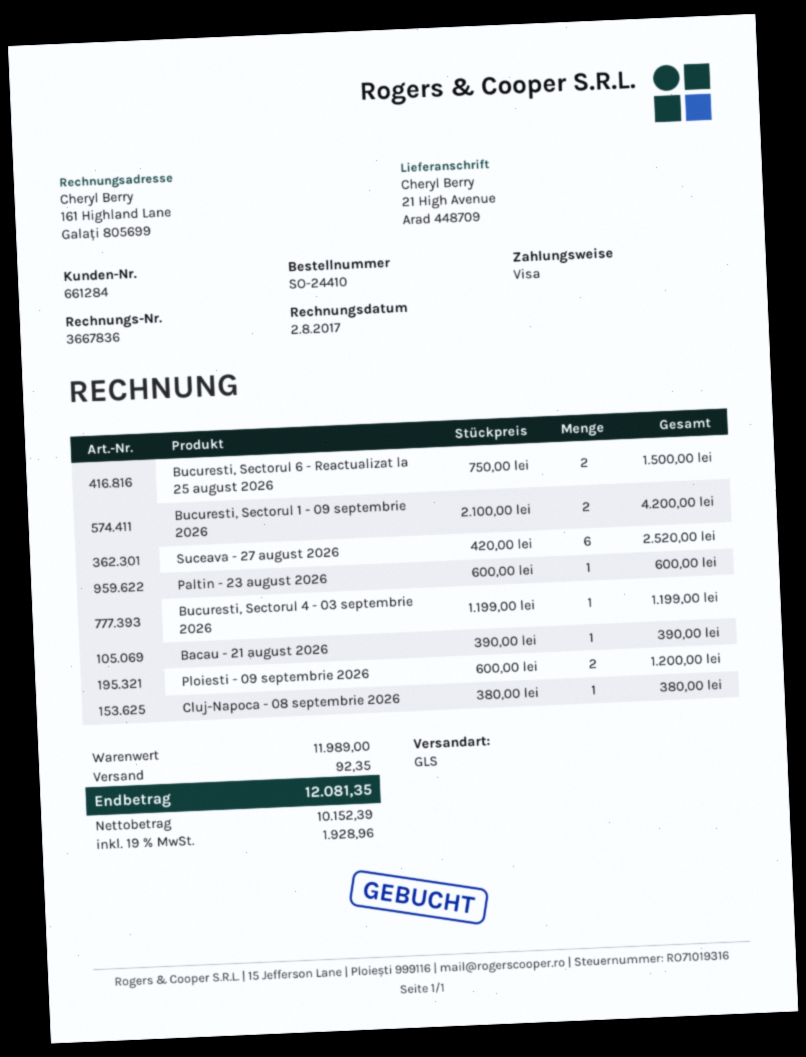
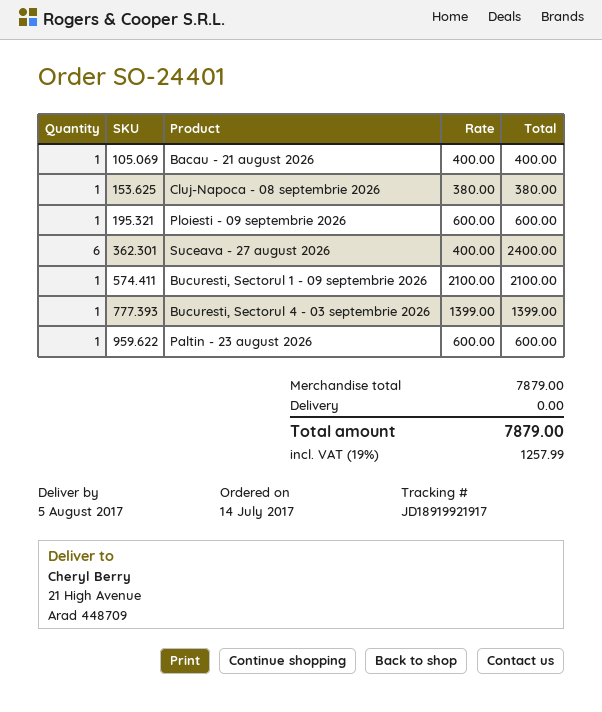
order number: SO-24410 -> SO-24401
Bucuresti, Sectorul 6 - Reactualizat la 25 august 2026: 2 x 750.00 = 1500.00 -> none
Bucuresti, Sectorul 1 - 09 septembrie 2026: 2 x 2100.00 = 4200.00 -> 1 x 2100.00 = 2100.00
Suceava - 27 august 2026: 6 x 420.00 = 2520.00 -> 6 x 400.00 = 2400.00
Bucuresti, Sectorul 4 - 03 septembrie 2026: 1 x 1199.00 = 1199.00 -> 1 x 1399.00 = 1399.00
Bacau - 21 august 2026: 1 x 390.00 = 390.00 -> 1 x 400.00 = 400.00
Ploiesti - 09 septembrie 2026: 2 x 600.00 = 1200.00 -> 1 x 600.00 = 600.00
subtotal: 11989.00 -> 7879.00
shipping: 92.35 -> 0.00
tax: 19% = 1928.96 -> 19% = 1257.99
total: 12081.35 -> 7879.00

